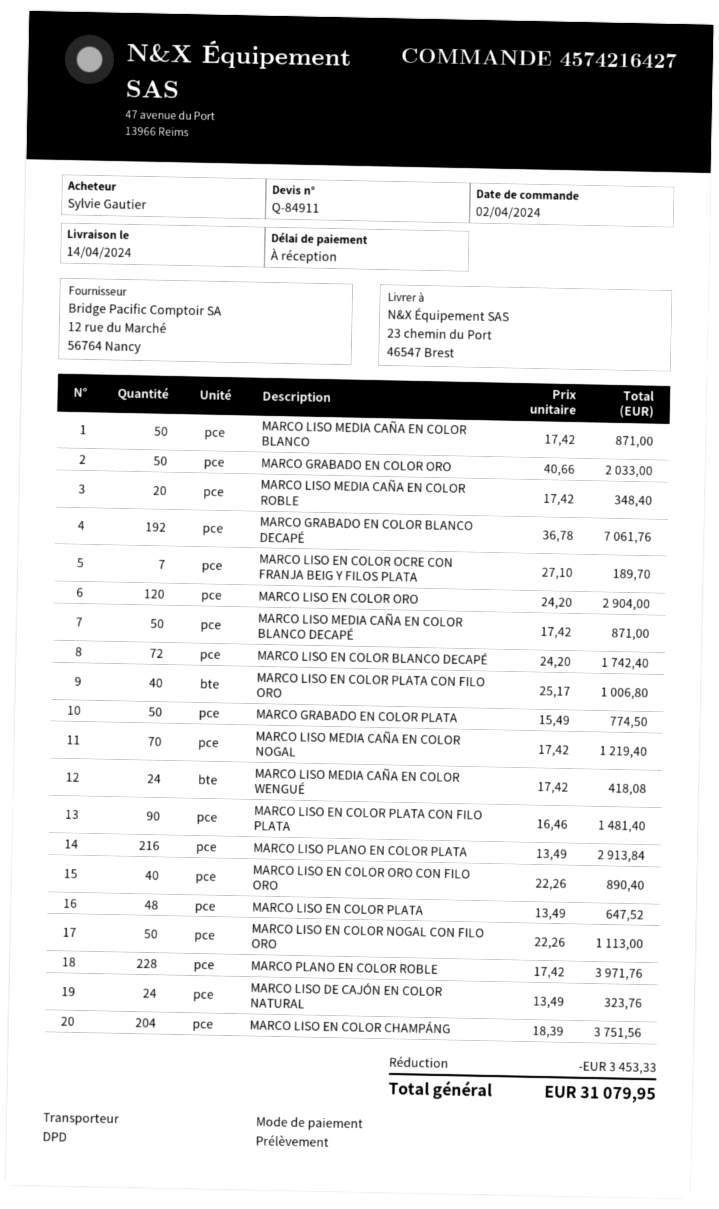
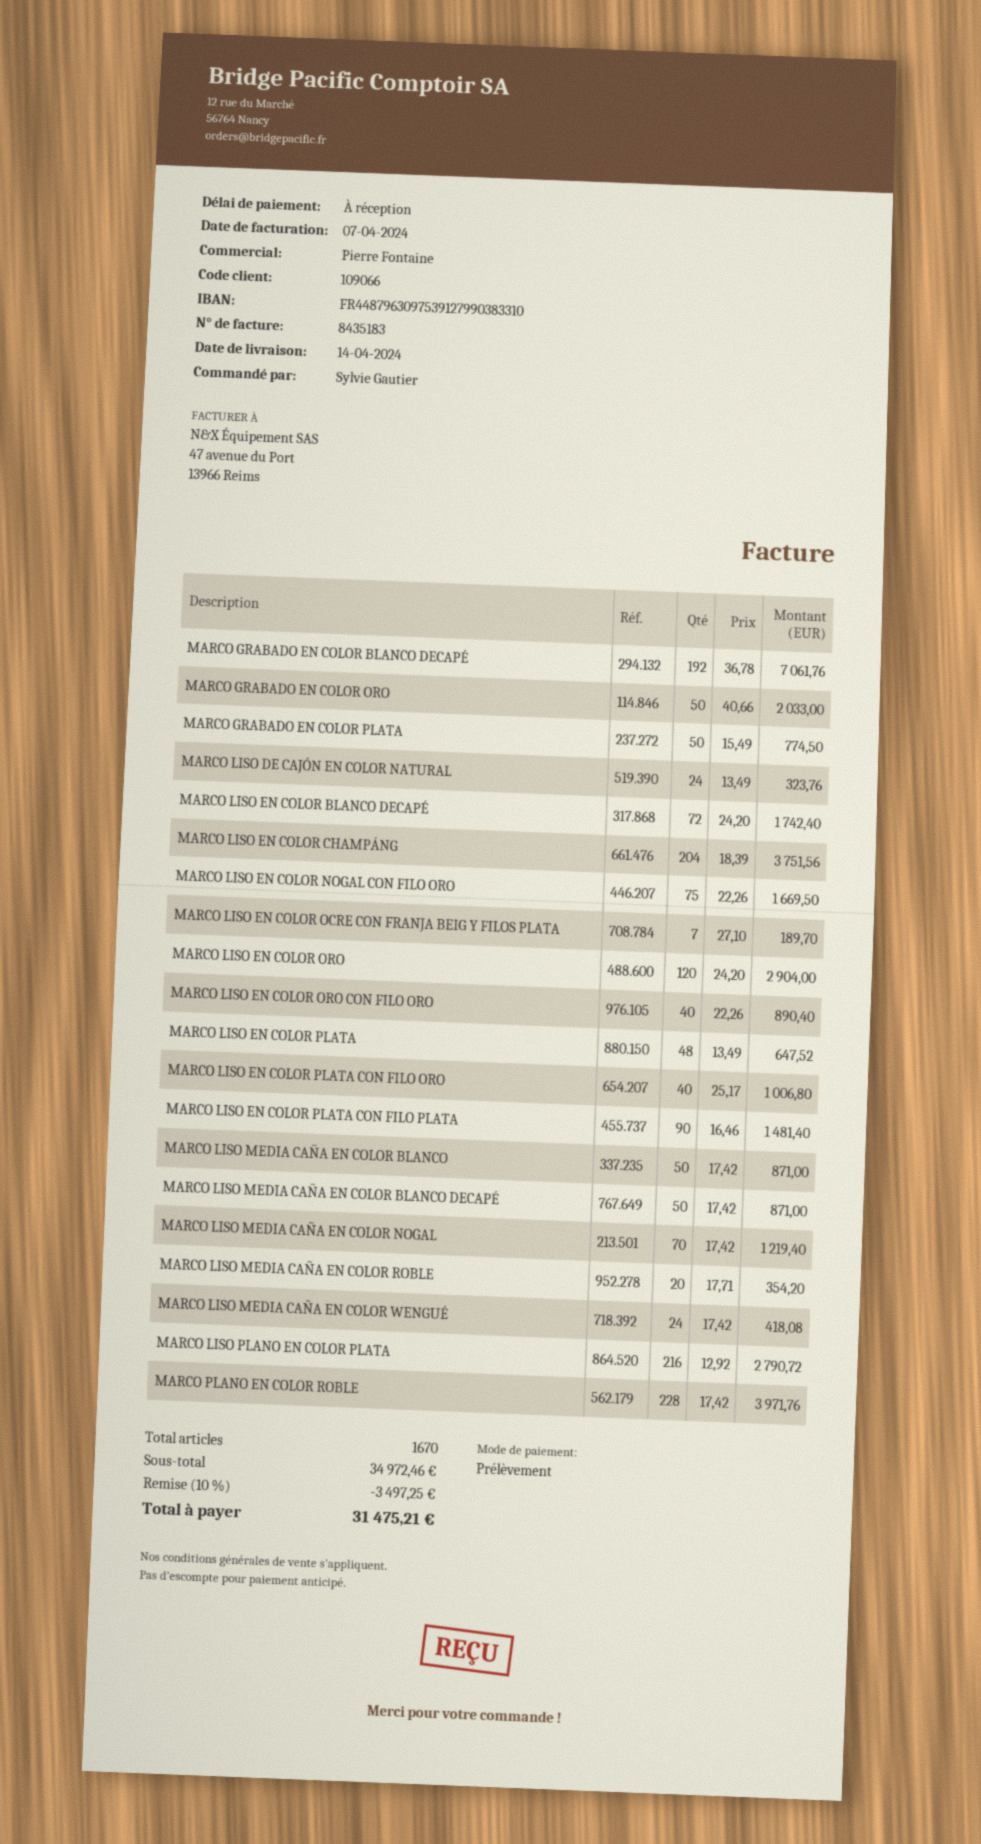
MARCO LISO MEDIA CAÑA EN COLOR ROBLE: 20 x 17.42 = 348.40 -> 20 x 17.71 = 354.20
MARCO LISO PLANO EN COLOR PLATA: 216 x 13.49 = 2913.84 -> 216 x 12.92 = 2790.72
MARCO LISO EN COLOR NOGAL CON FILO ORO: 50 x 22.26 = 1113.00 -> 75 x 22.26 = 1669.50
discount: 3453.33 -> 3497.25
total: 31079.95 -> 31475.21

